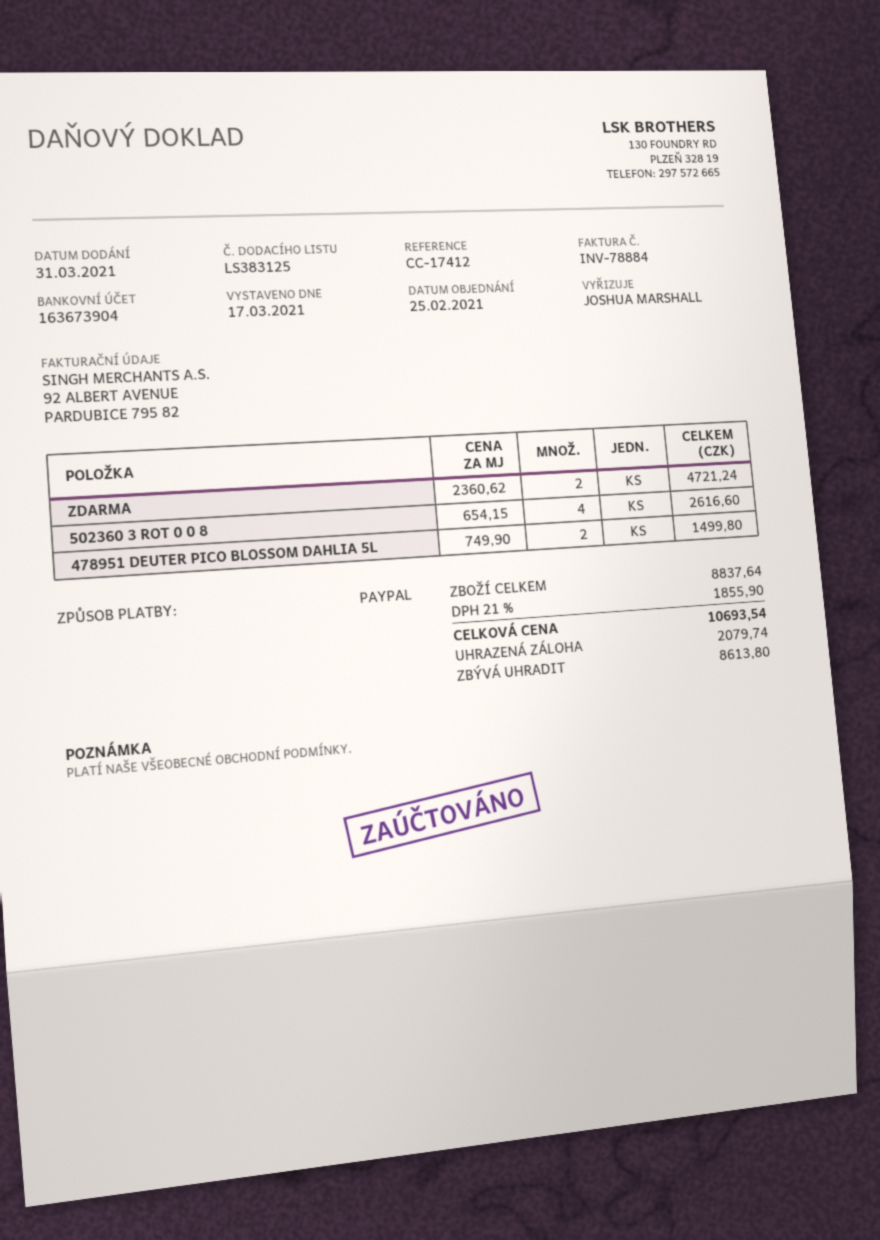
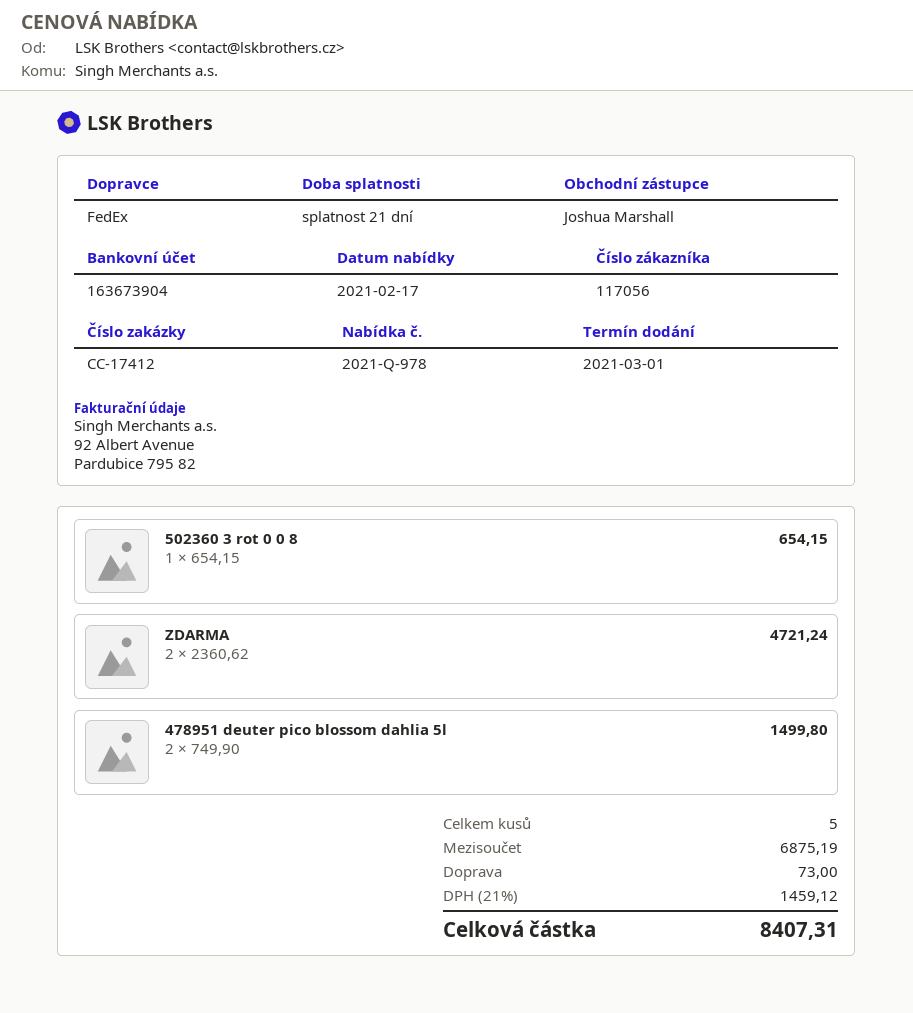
delivery date: 2021-03-31 -> 2021-03-01
502360 3 ROT 0 0 8: 4 x 654.15 = 2616.60 -> 1 x 654.15 = 654.15
subtotal: 8837.64 -> 6875.19
shipping: none -> 73.00
tax: 21% = 1855.90 -> 21% = 1459.12
total: 10693.54 -> 8407.31

